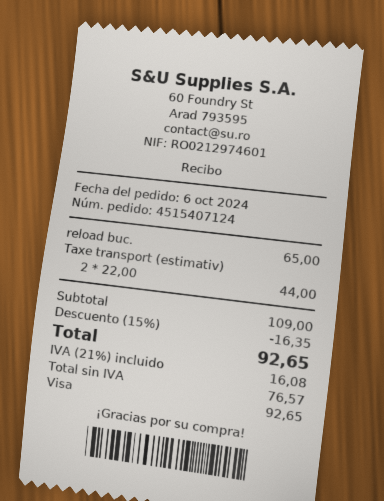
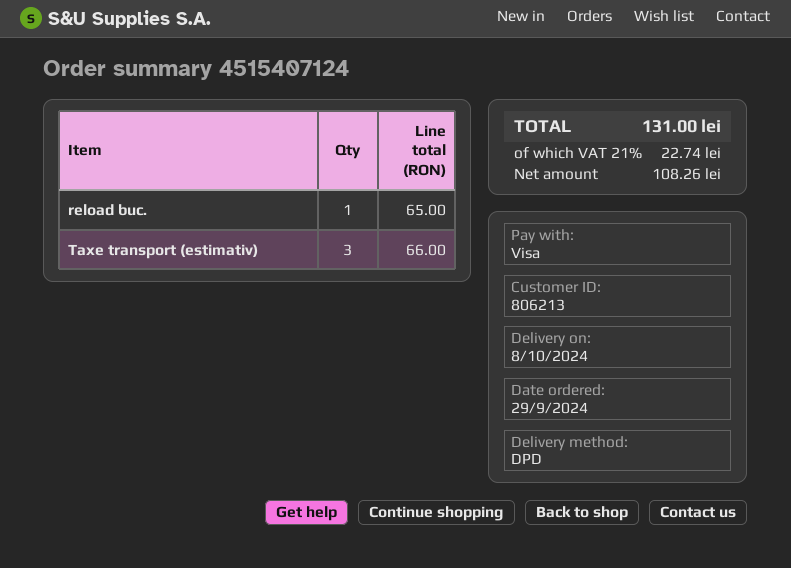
order date: 2024-10-06 -> 2024-09-29
Taxe transport (estimativ): 2 for 44.00 -> 3 for 66.00
discount: 15% = 16.35 -> none
net: 76.57 -> 108.26
tax: 21% = 16.08 -> 21% = 22.74
total: 92.65 -> 131.00

